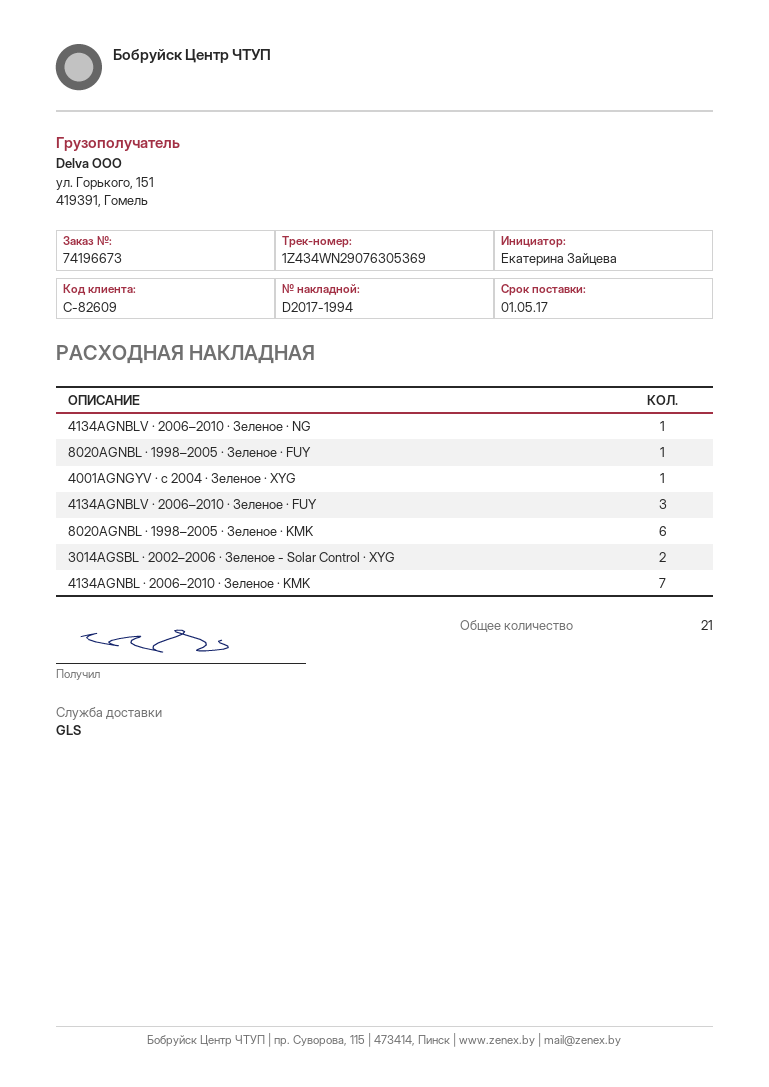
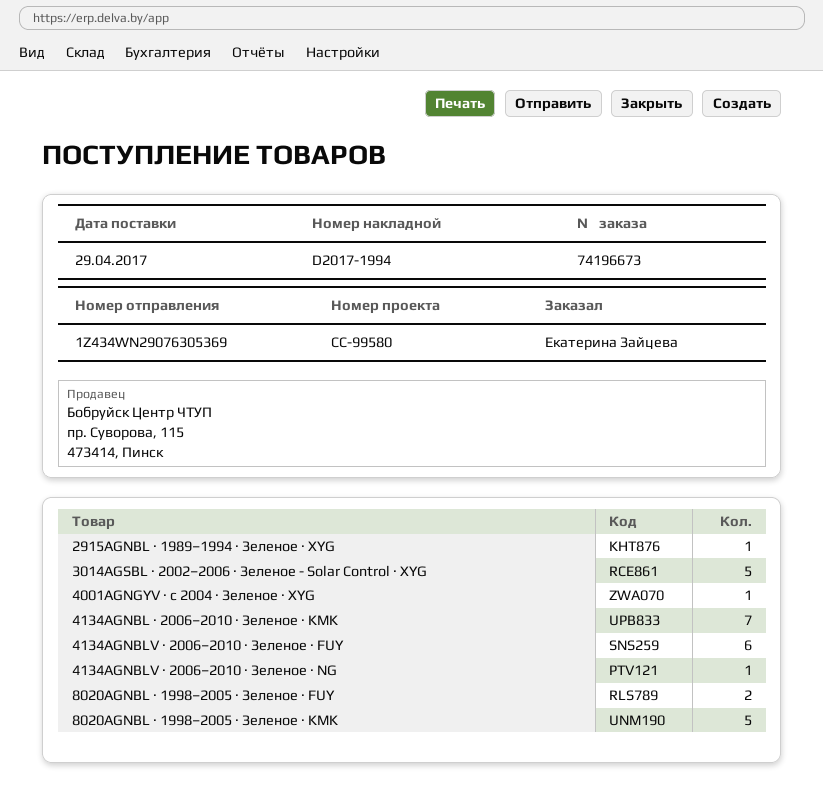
delivery date: 2017-05-01 -> 2017-04-29
8020AGNBL · 1998–2005 · Зеленое · FUY: 1 -> 2
4134AGNBLV · 2006–2010 · Зеленое · FUY: 3 -> 6
8020AGNBL · 1998–2005 · Зеленое · KMK: 6 -> 5
3014AGSBL · 2002–2006 · Зеленое - Solar Control · XYG: 2 -> 5
2915AGNBL · 1989–1994 · Зеленое · XYG: none -> 1

